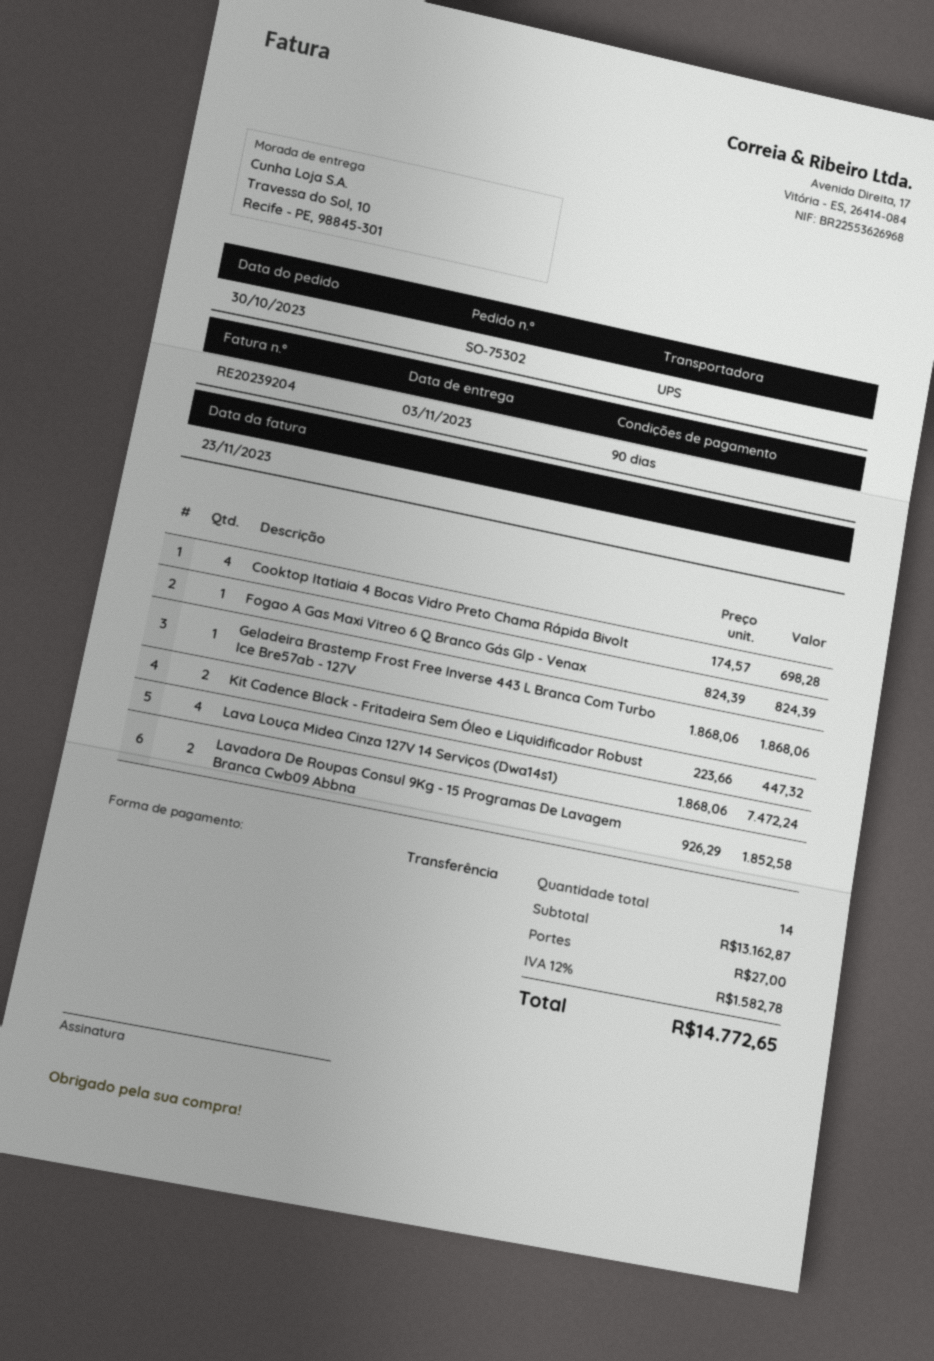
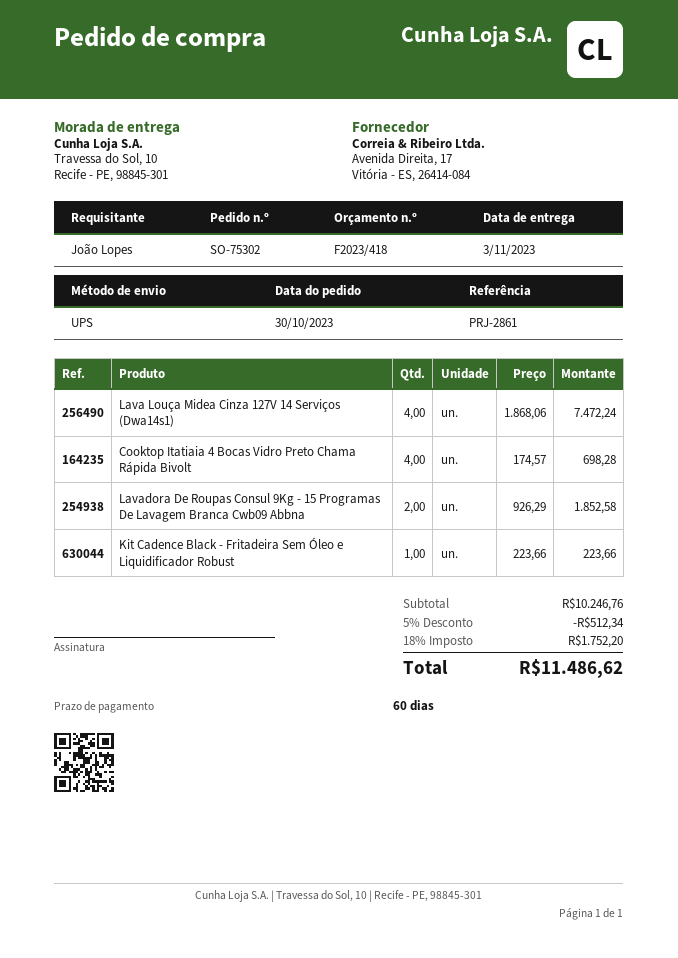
payment terms: 90 days -> 60 days
Fogao A Gas Maxi Vitreo 6 Q Branco Gás Glp - Venax: 1 x 824.39 = 824.39 -> none
Geladeira Brastemp Frost Free Inverse 443 L Branca Com Turbo Ice Bre57ab - 127V: 1 x 1868.06 = 1868.06 -> none
Kit Cadence Black - Fritadeira Sem Óleo e Liquidificador Robust: 2 x 223.66 = 447.32 -> 1 x 223.66 = 223.66
subtotal: 13162.87 -> 10246.76
discount: none -> 5% = 512.34
shipping: 27.00 -> none
tax: 12% = 1582.78 -> 18% = 1752.20
total: 14772.65 -> 11486.62

